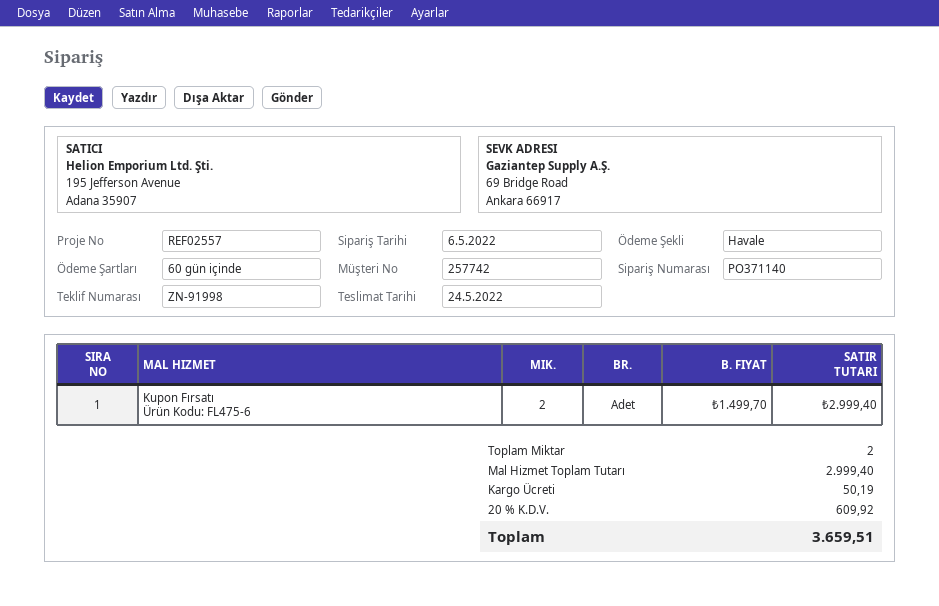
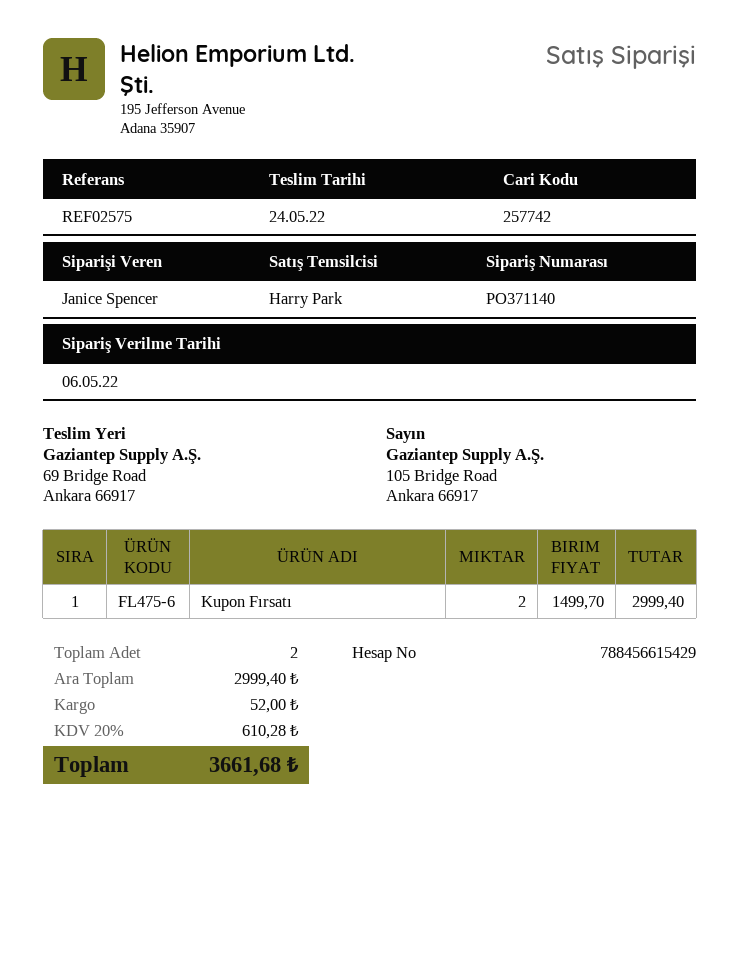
reference: REF02557 -> REF02575
shipping: 50.19 -> 52.00
tax: 20% = 609.92 -> 20% = 610.28
total: 3659.51 -> 3661.68

